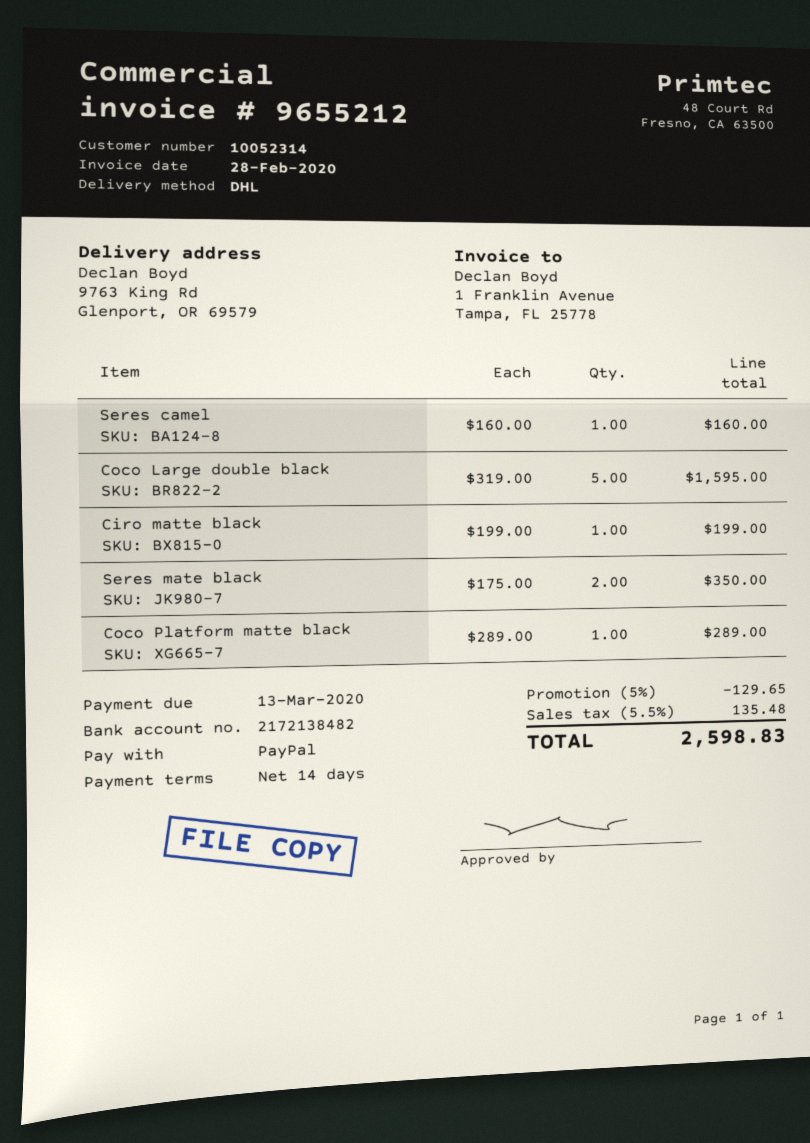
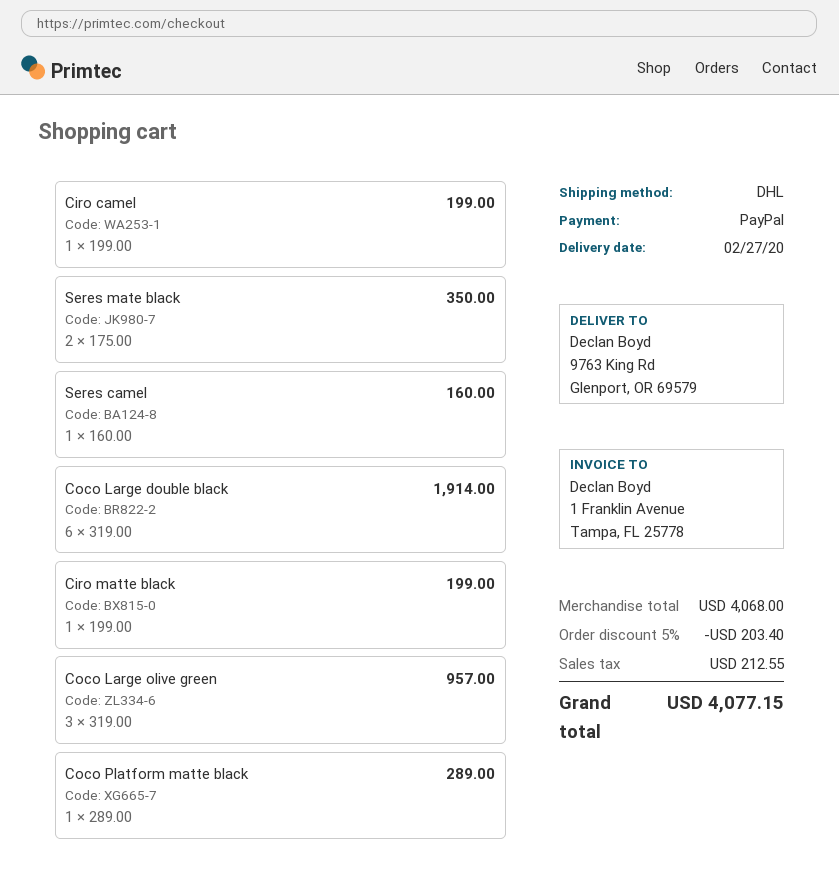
Coco Large double black: 5 x 319.00 = 1595.00 -> 6 x 319.00 = 1914.00
Ciro camel: none -> 1 x 199.00 = 199.00
Coco Large olive green: none -> 3 x 319.00 = 957.00
discount: 5% = 129.65 -> 5% = 203.40
tax: 135.48 -> 212.55
total: 2598.83 -> 4077.15

